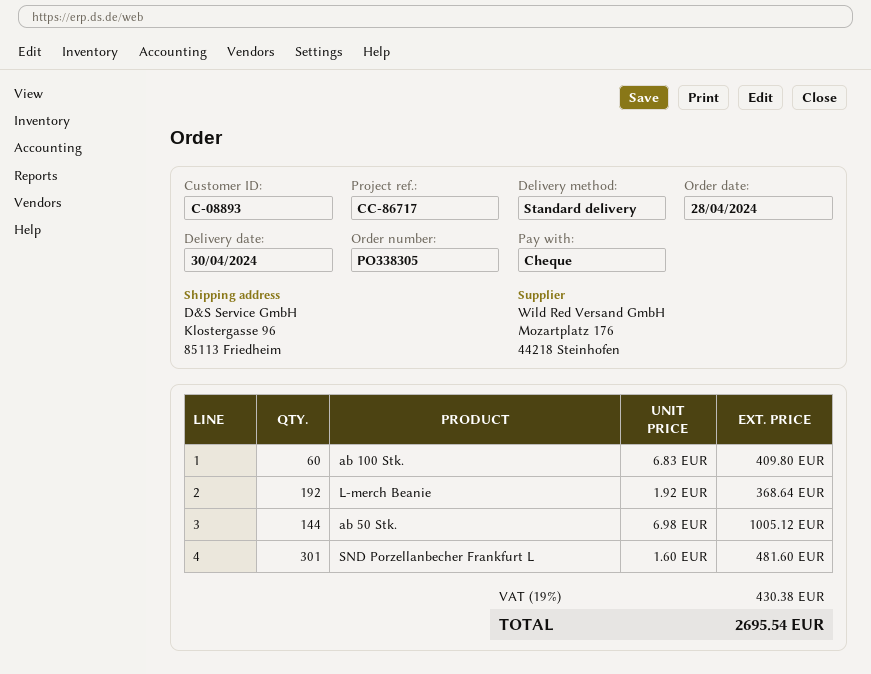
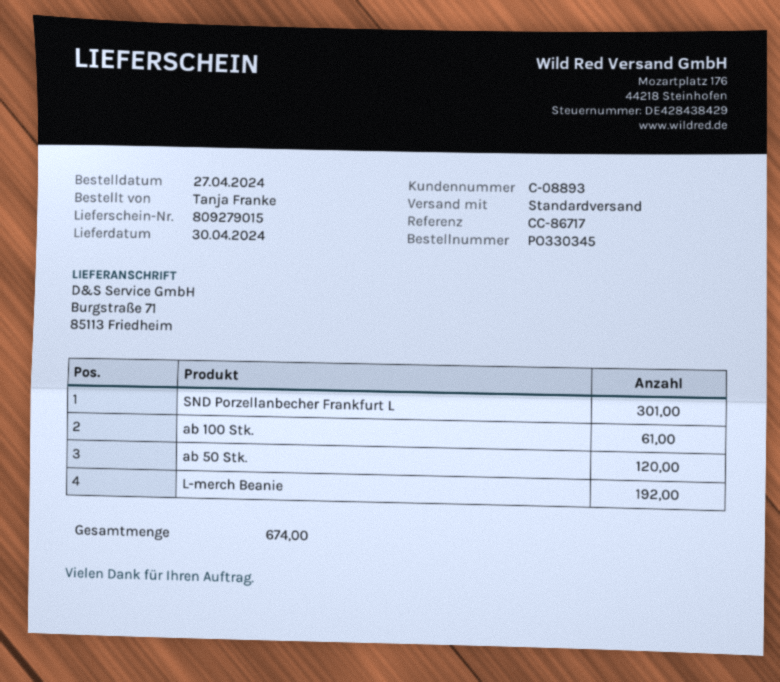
order number: PO338305 -> PO330345
order date: 2024-04-28 -> 2024-04-27
ship to: Klostergasse 96, 85113 Friedheim -> Burgstraße 71, 85113 Friedheim
ab 100 Stk.: 60 -> 61
ab 50 Stk.: 144 -> 120

